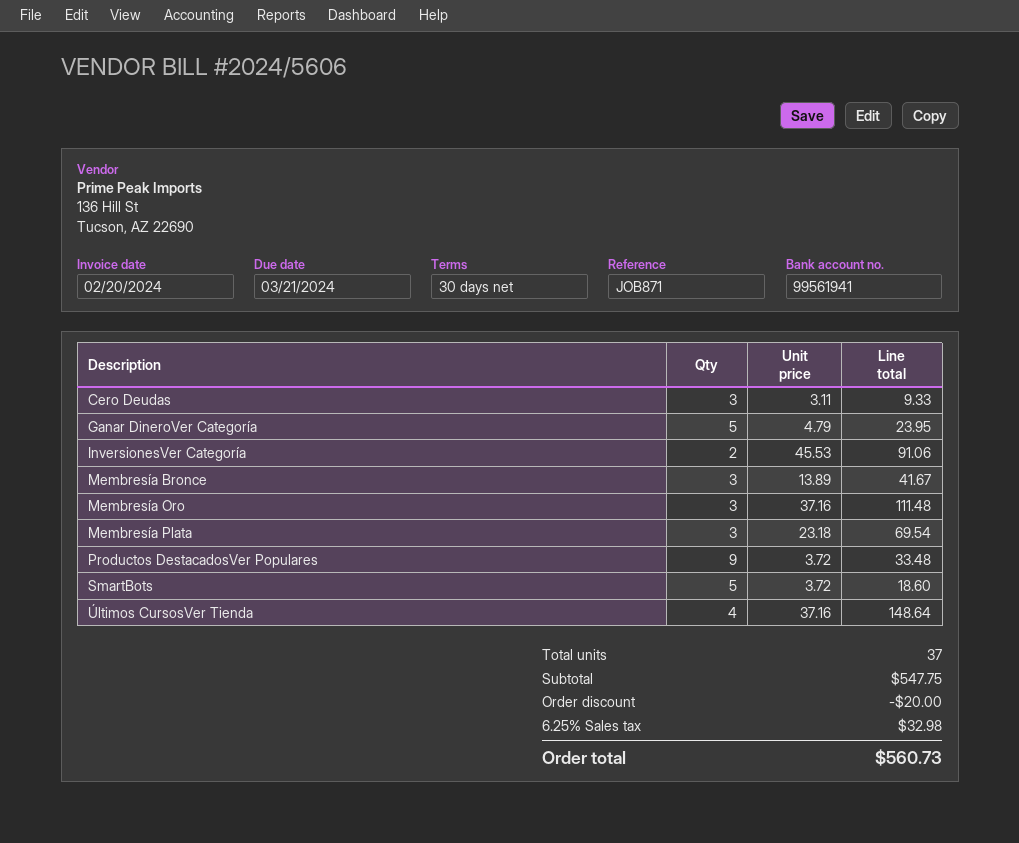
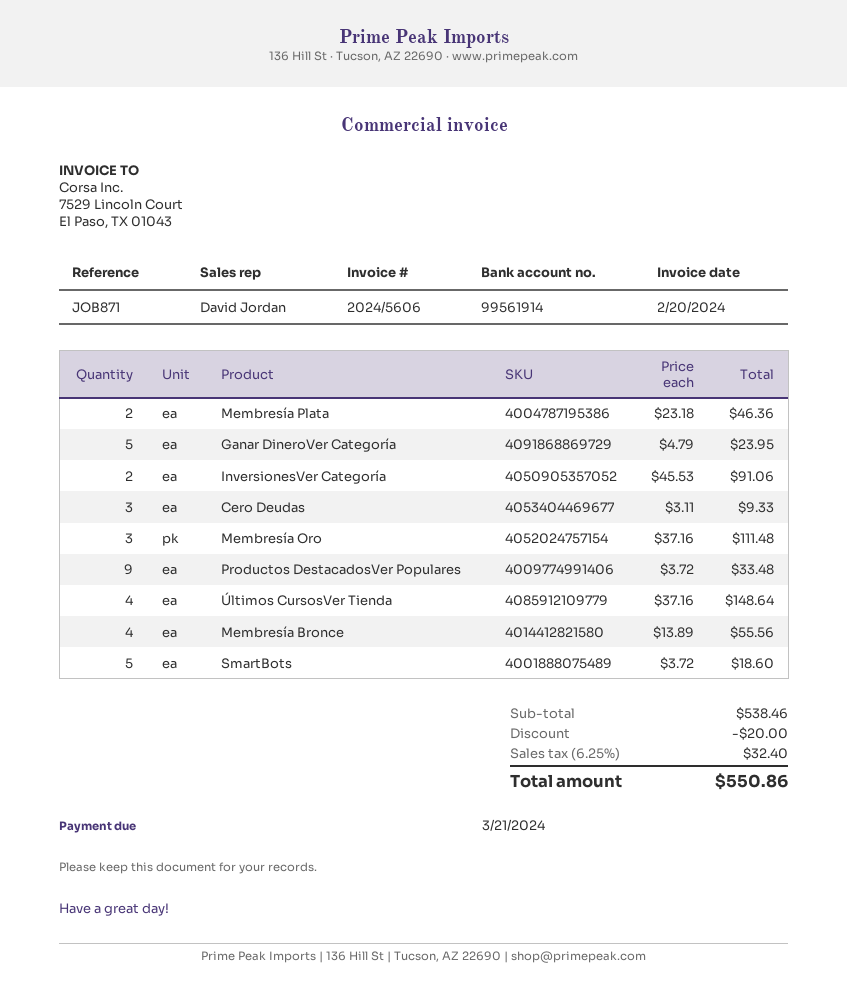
bank account: 99561941 -> 99561914
Membresía Bronce: 3 x 13.89 = 41.67 -> 4 x 13.89 = 55.56
Membresía Plata: 3 x 23.18 = 69.54 -> 2 x 23.18 = 46.36
subtotal: 547.75 -> 538.46
tax: 6.25% = 32.98 -> 6.25% = 32.40
total: 560.73 -> 550.86

